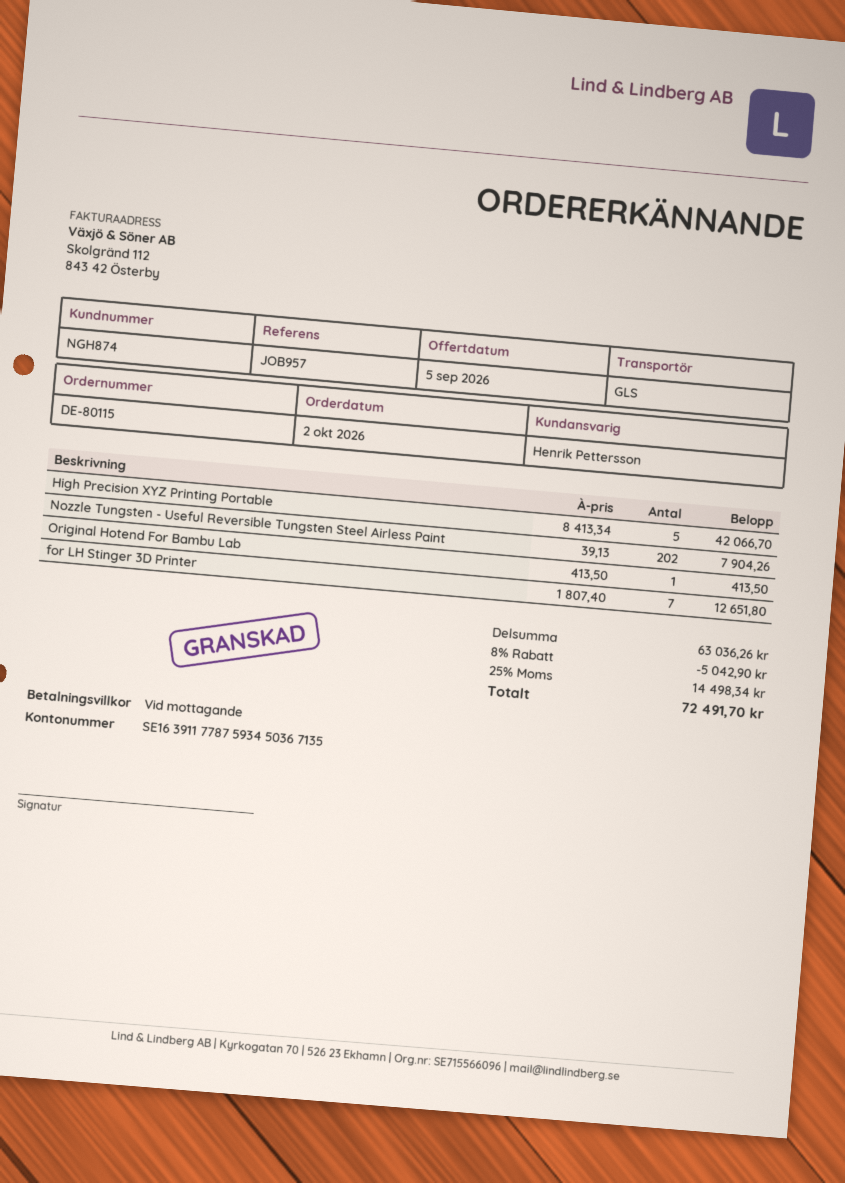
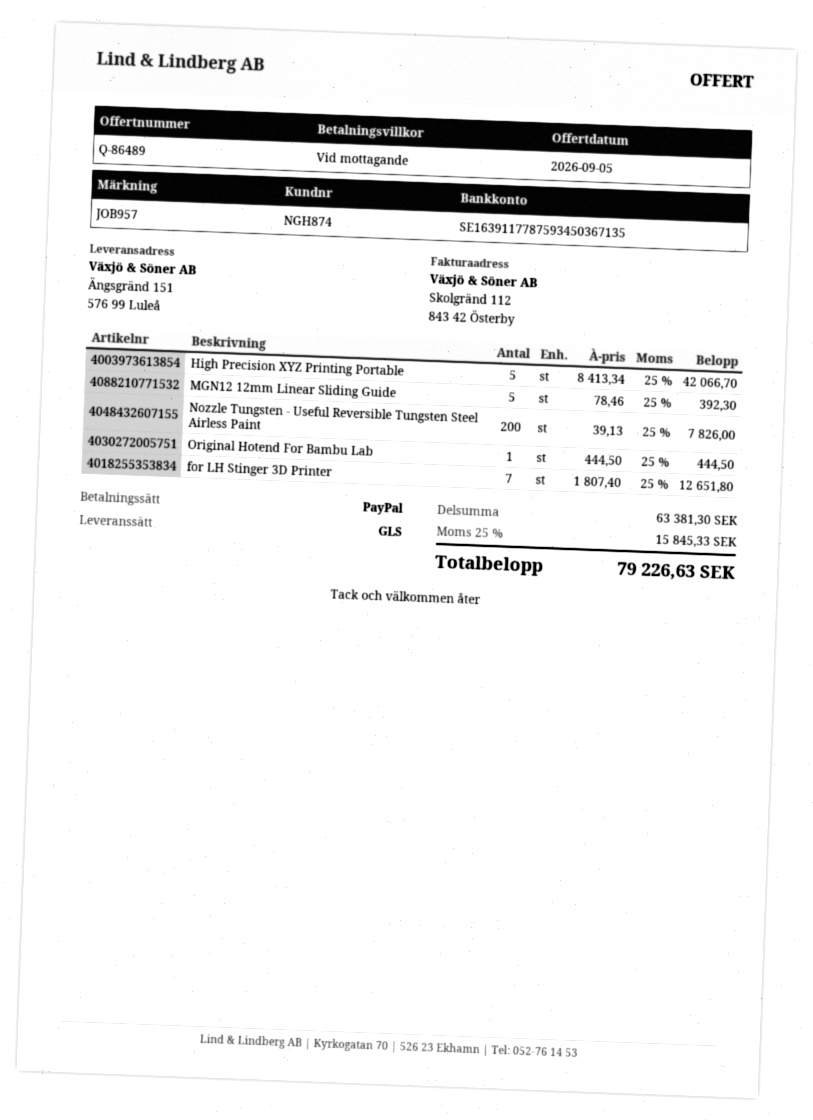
Nozzle Tungsten - Useful Reversible Tungsten Steel Airless Paint: 202 x 39.13 = 7904.26 -> 200 x 39.13 = 7826.00
Original Hotend For Bambu Lab: 1 x 413.50 = 413.50 -> 1 x 444.50 = 444.50
MGN12 12mm Linear Sliding Guide: none -> 5 x 78.46 = 392.30
subtotal: 63036.26 -> 63381.30
discount: 8% = 5042.90 -> none
tax: 25% = 14498.34 -> 25% = 15845.33
total: 72491.70 -> 79226.63

